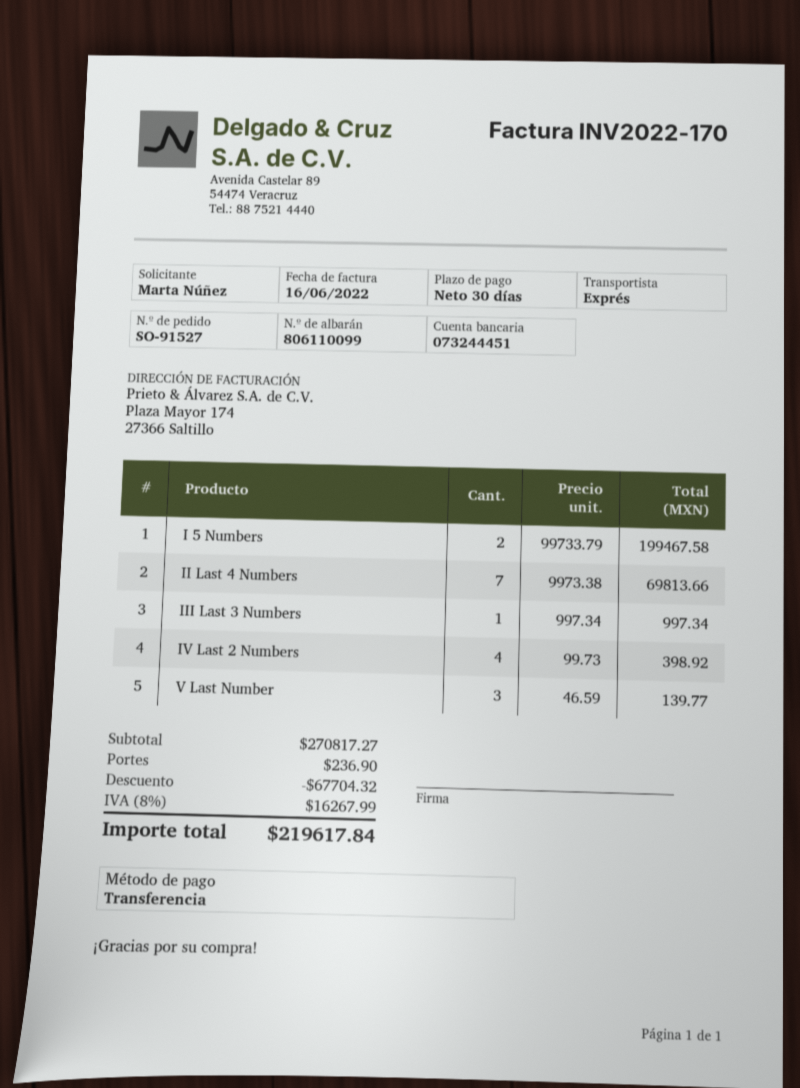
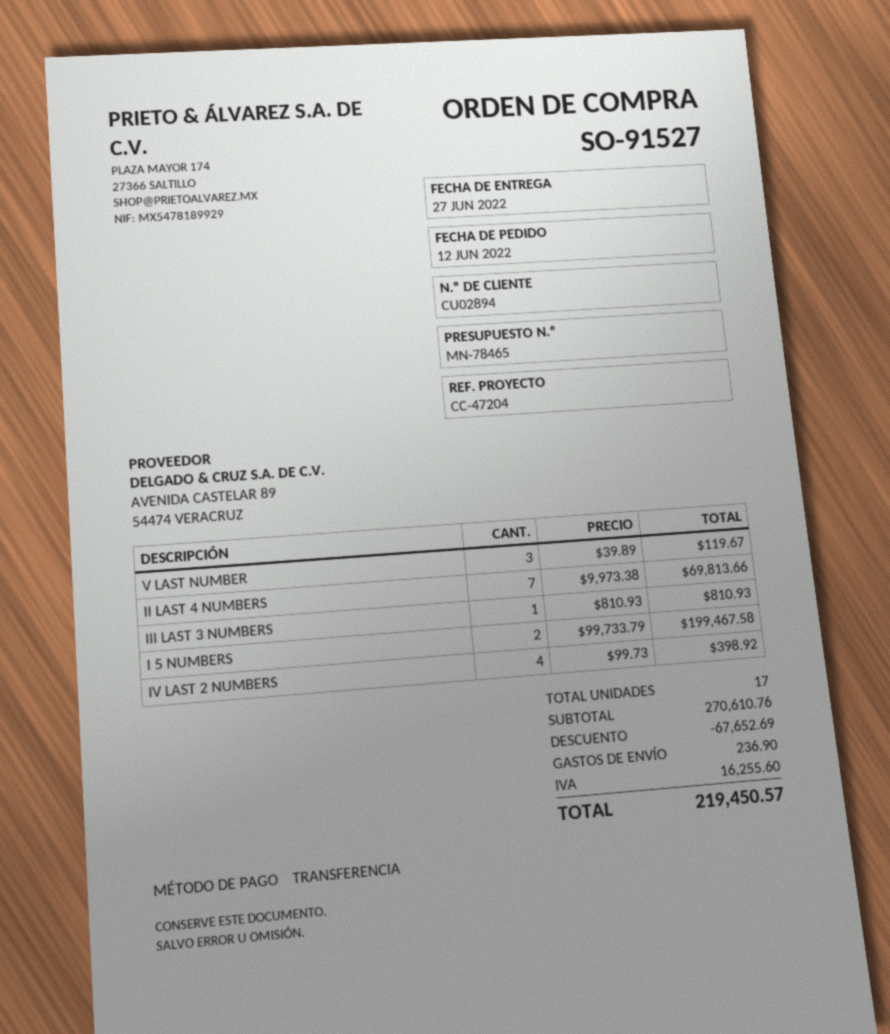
III Last 3 Numbers: 1 x 997.34 = 997.34 -> 1 x 810.93 = 810.93
V Last Number: 3 x 46.59 = 139.77 -> 3 x 39.89 = 119.67
subtotal: 270817.27 -> 270610.76
discount: 67704.32 -> 67652.69
tax: 16267.99 -> 16255.60
total: 219617.84 -> 219450.57

